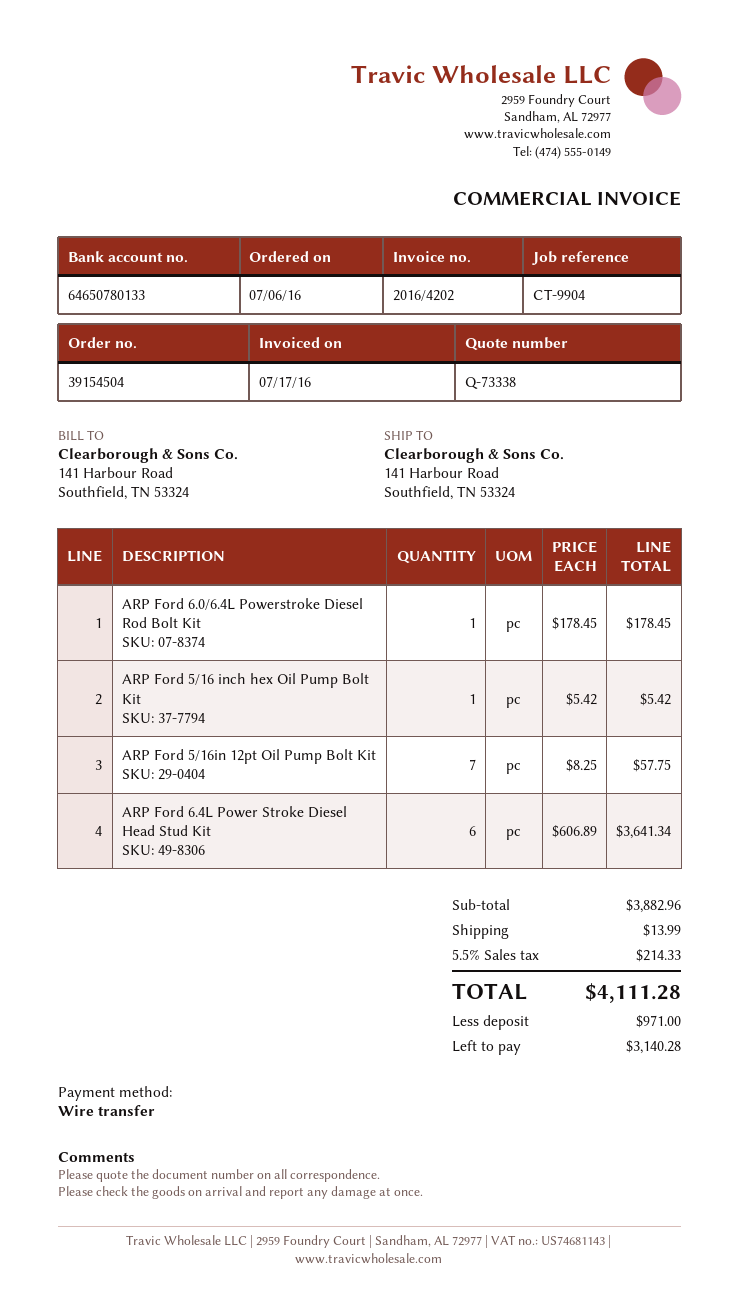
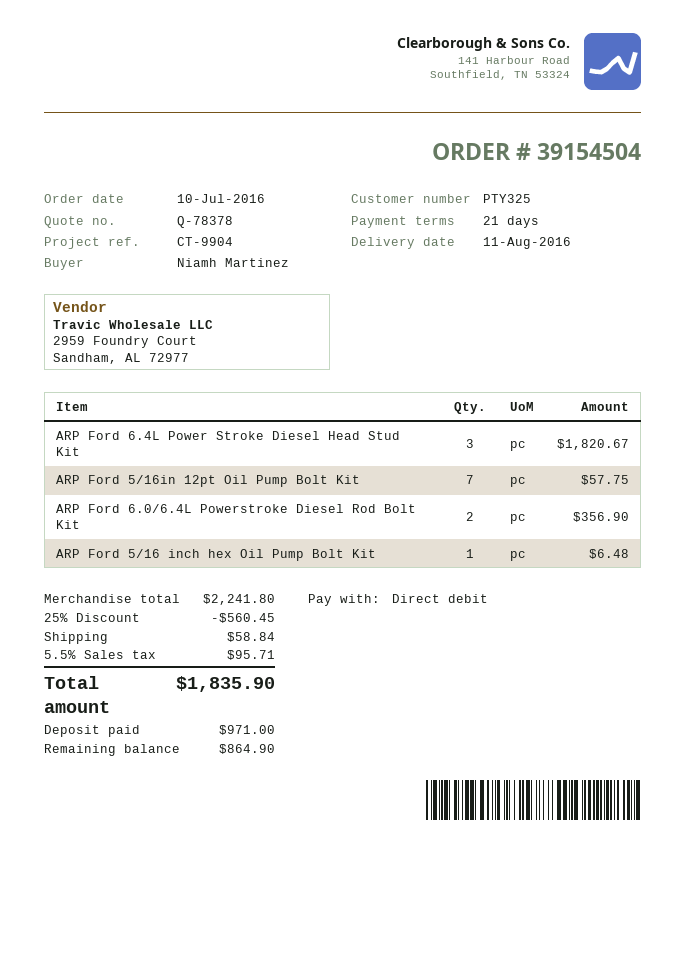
quote number: Q-73338 -> Q-78378
order date: 2016-07-06 -> 2016-07-10
payment method: bank transfer -> direct debit
ARP Ford 6.0/6.4L Powerstroke Diesel Rod Bolt Kit: 1 for 178.45 -> 2 for 356.90
ARP Ford 5/16 inch hex Oil Pump Bolt Kit: 1 for 5.42 -> 1 for 6.48
ARP Ford 6.4L Power Stroke Diesel Head Stud Kit: 6 for 3641.34 -> 3 for 1820.67
subtotal: 3882.96 -> 2241.80
discount: none -> 25% = 560.45
shipping: 13.99 -> 58.84
tax: 5.5% = 214.33 -> 5.5% = 95.71
total: 4111.28 -> 1835.90
balance: 3140.28 -> 864.90

